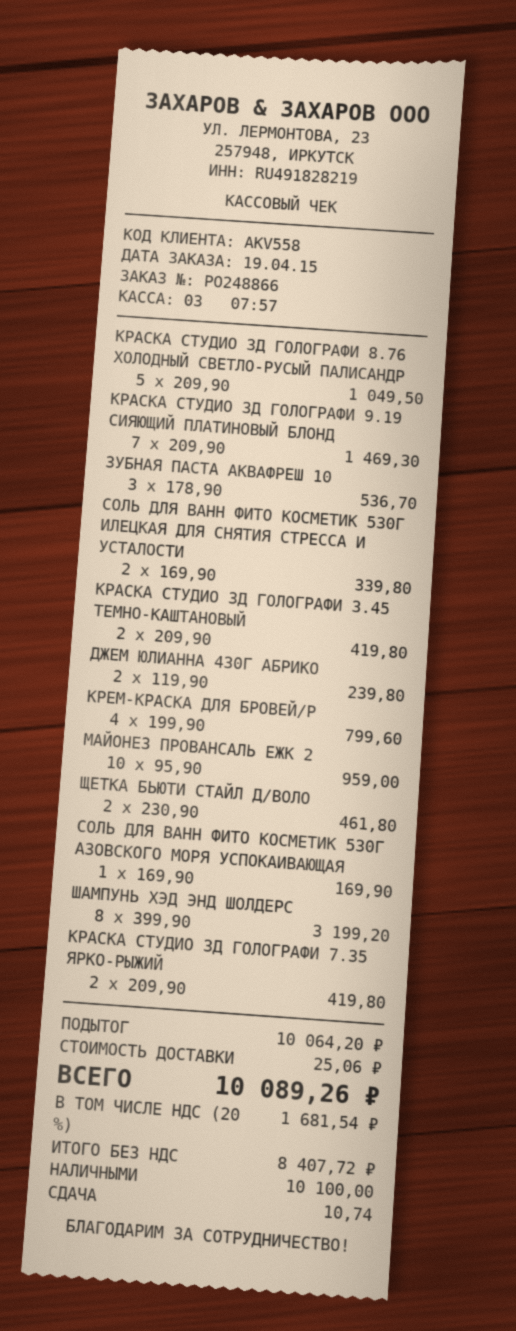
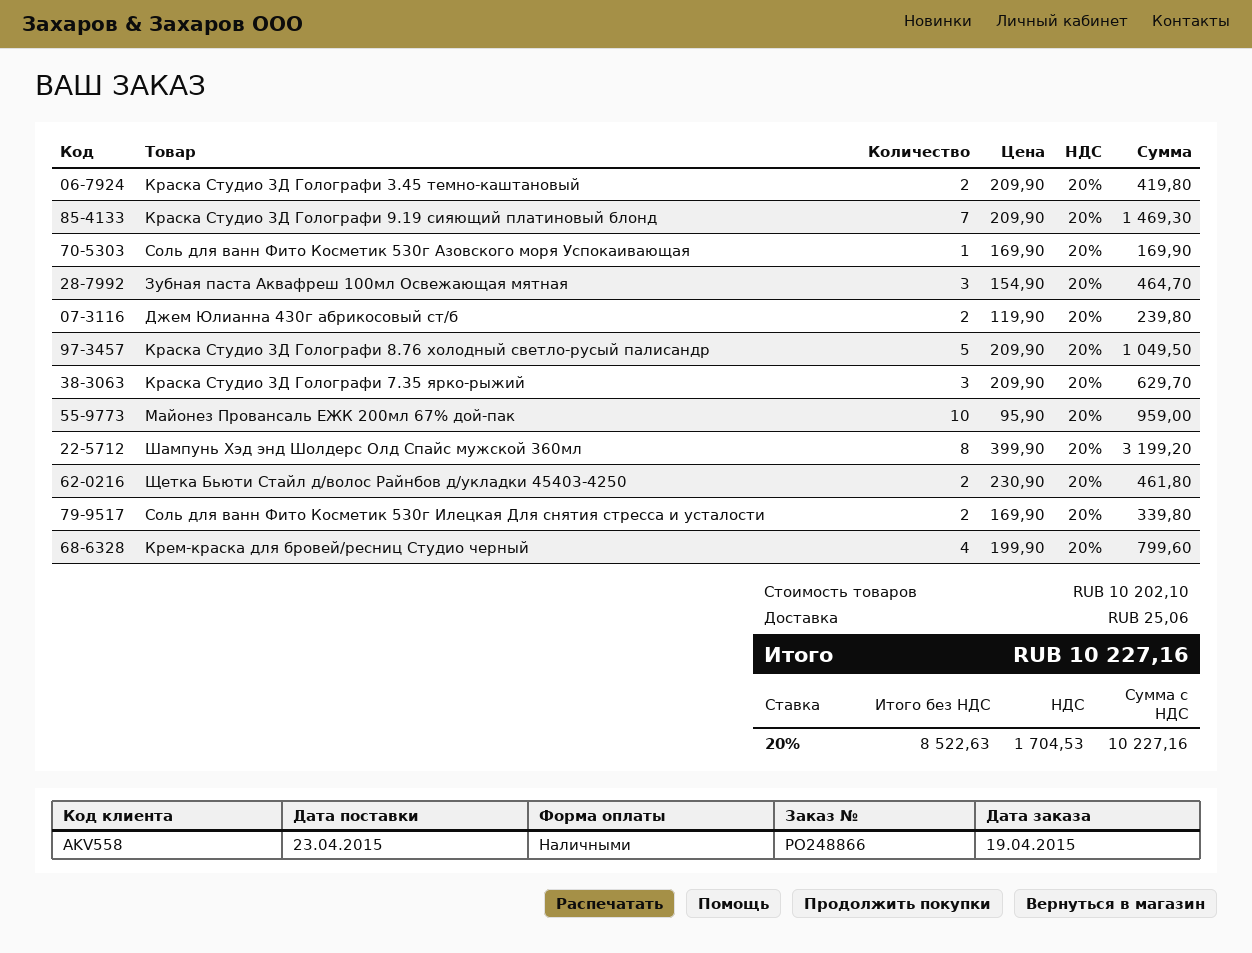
ЗУБНАЯ ПАСТА АКВАФРЕШ 10: 3 x 178.90 = 536.70 -> 3 x 154.90 = 464.70
КРАСКА СТУДИО 3Д ГОЛОГРАФИ 7.35 ЯРКО-РЫЖИЙ: 2 x 209.90 = 419.80 -> 3 x 209.90 = 629.70
subtotal: 10064.20 -> 10202.10
net: 8407.72 -> 8522.63
tax: 20% = 1681.54 -> 20% = 1704.53
total: 10089.26 -> 10227.16

